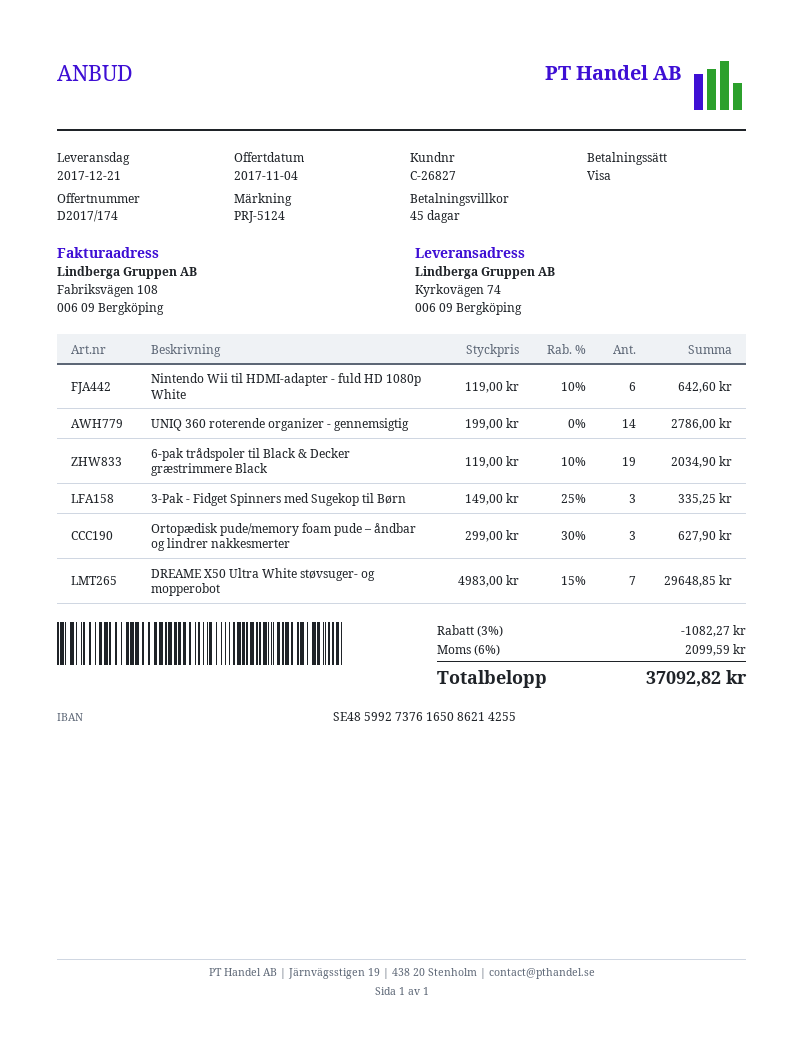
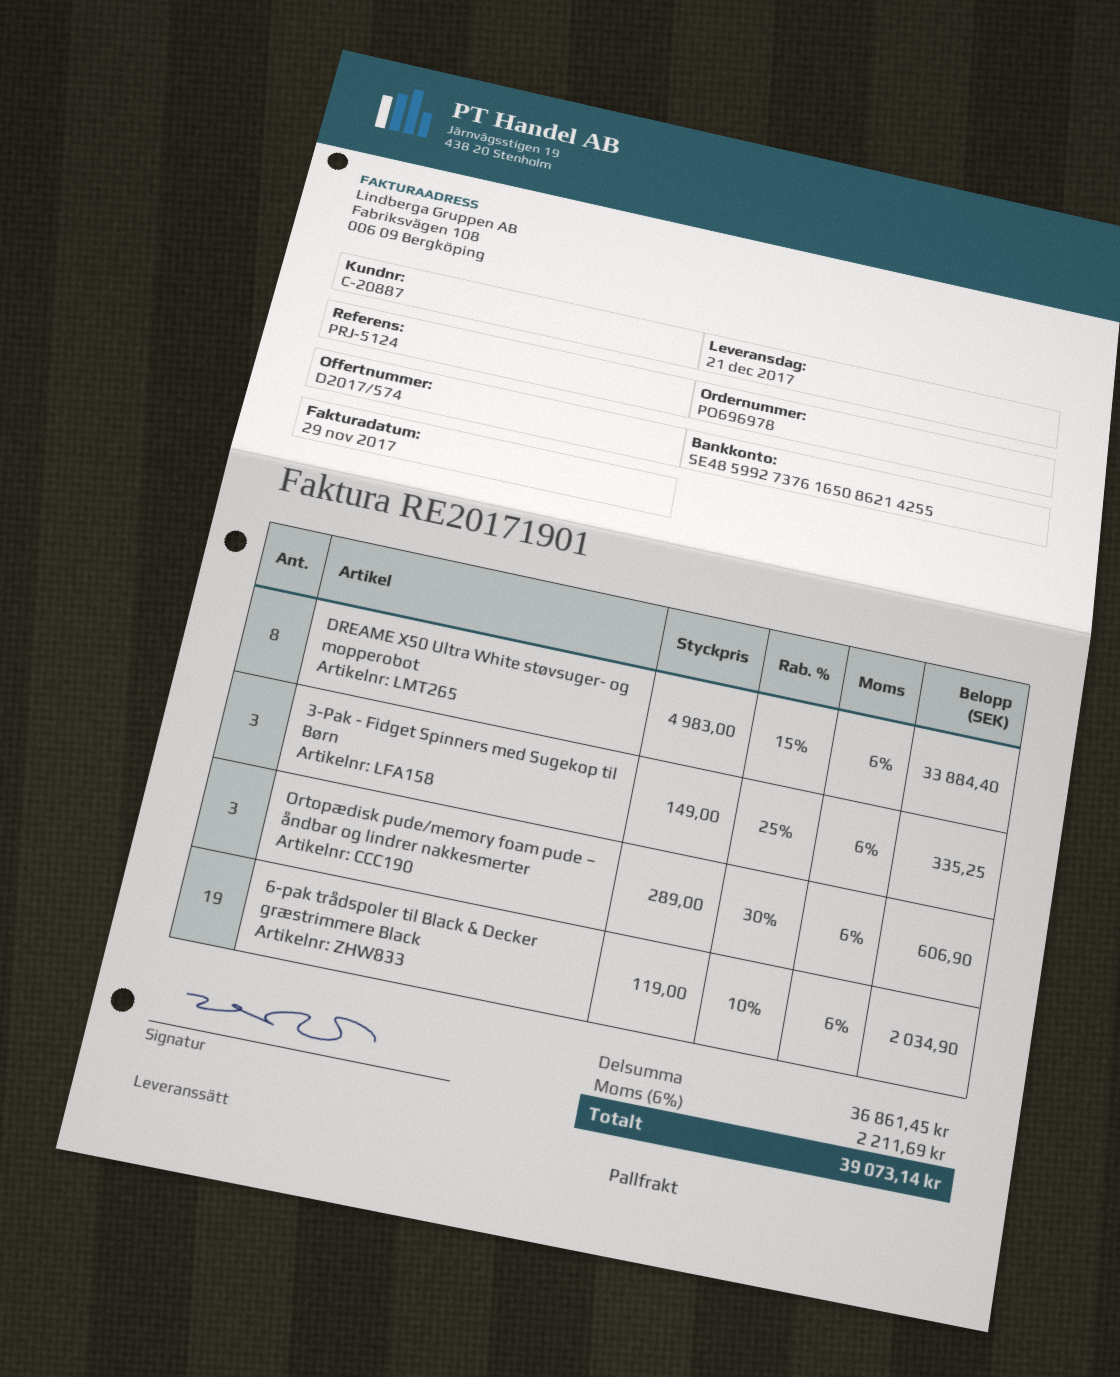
quote number: D2017/174 -> D2017/574
customer number: C-26827 -> C-20887
Nintendo Wii til HDMI-adapter - fuld HD 1080p White: 6 x 119.00 - 10% = 642.60 -> none
UNIQ 360 roterende organizer - gennemsigtig: 14 x 199.00 = 2786.00 -> none
Ortopædisk pude/memory foam pude – åndbar og lindrer nakkesmerter: 3 x 299.00 - 30% = 627.90 -> 3 x 289.00 - 30% = 606.90
DREAME X50 Ultra White støvsuger- og mopperobot: 7 x 4983.00 - 15% = 29648.85 -> 8 x 4983.00 - 15% = 33884.40
discount: 3% = 1082.27 -> none
tax: 6% = 2099.59 -> 6% = 2211.69
total: 37092.82 -> 39073.14

